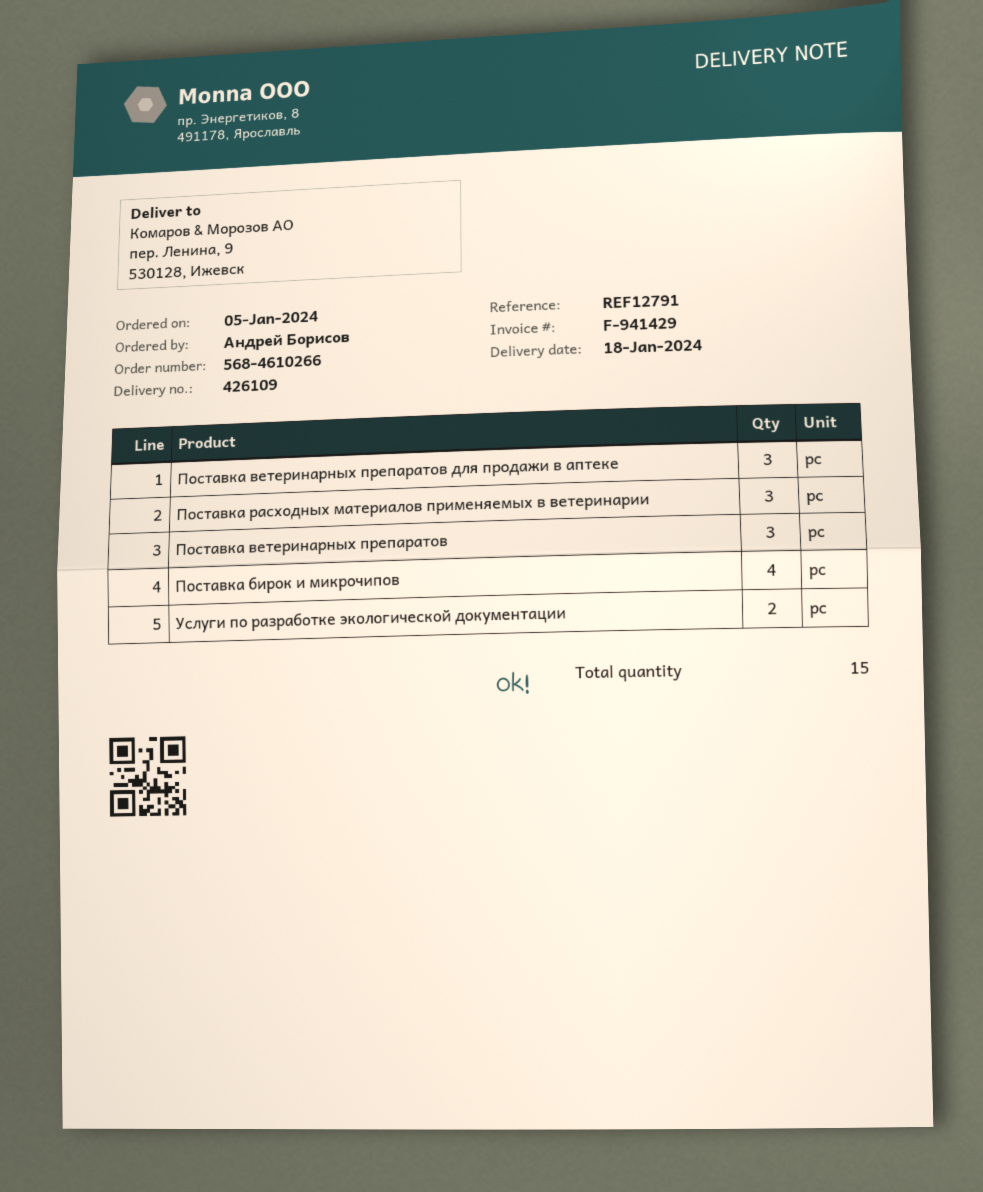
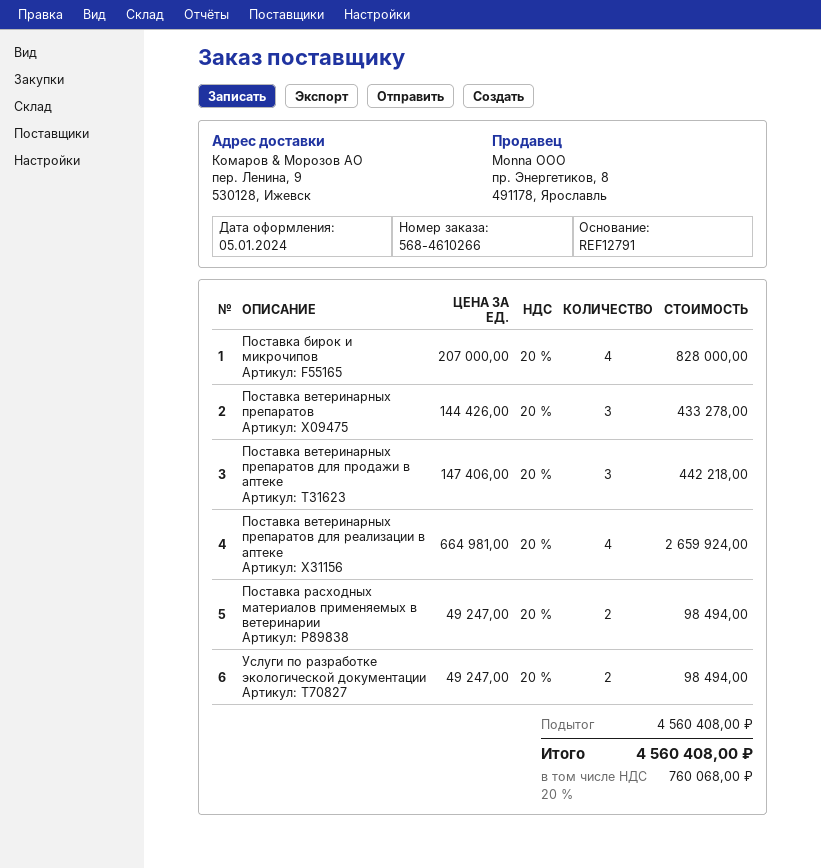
Поставка расходных материалов применяемых в ветеринарии: 3 -> 2
Поставка ветеринарных препаратов для реализации в аптеке: none -> 4

